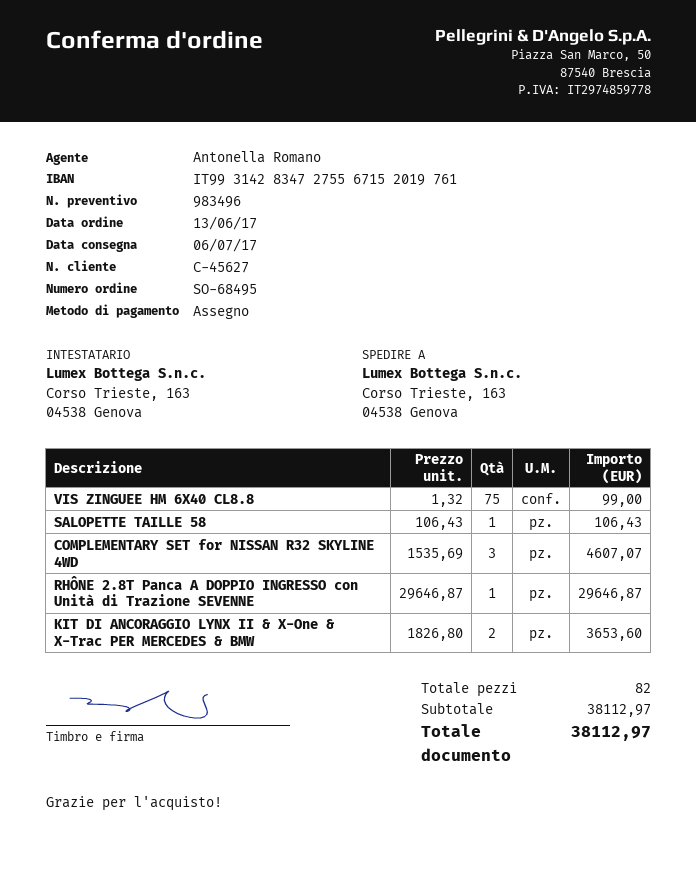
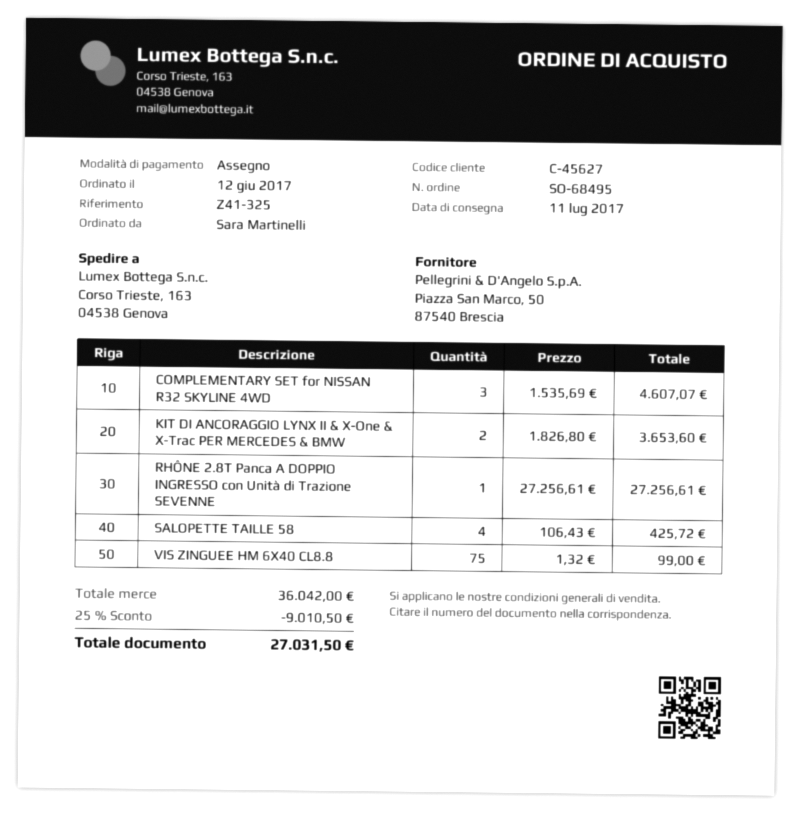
order date: 2017-06-13 -> 2017-06-12
delivery date: 2017-07-06 -> 2017-07-11
SALOPETTE TAILLE 58: 1 x 106.43 = 106.43 -> 4 x 106.43 = 425.72
RHÔNE 2.8T Panca A DOPPIO INGRESSO con Unità di Trazione SEVENNE: 1 x 29646.87 = 29646.87 -> 1 x 27256.61 = 27256.61
subtotal: 38112.97 -> 36042.00
discount: none -> 25% = 9010.50
total: 38112.97 -> 27031.50

